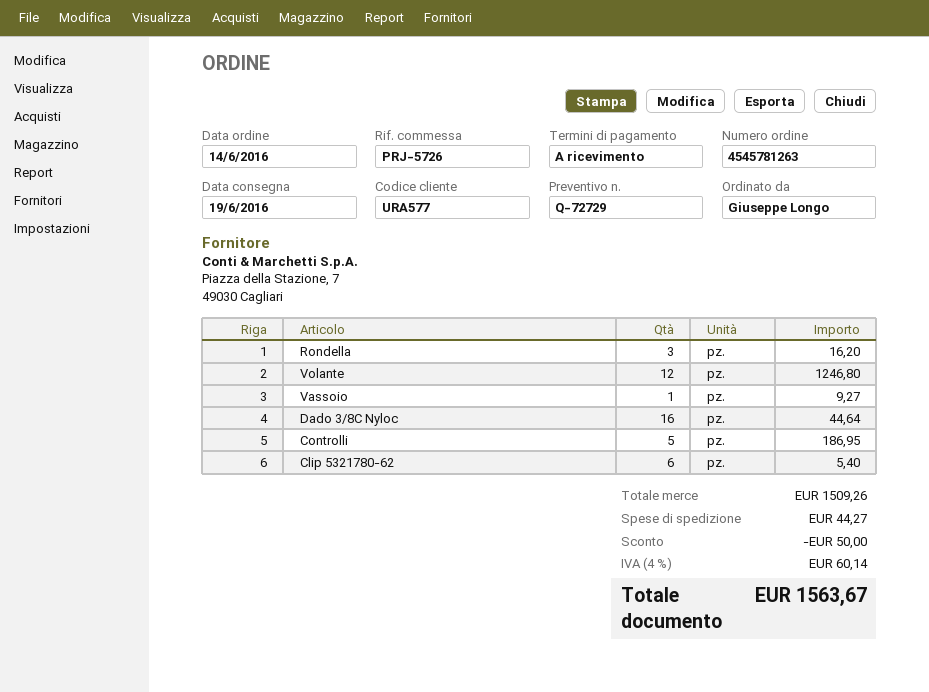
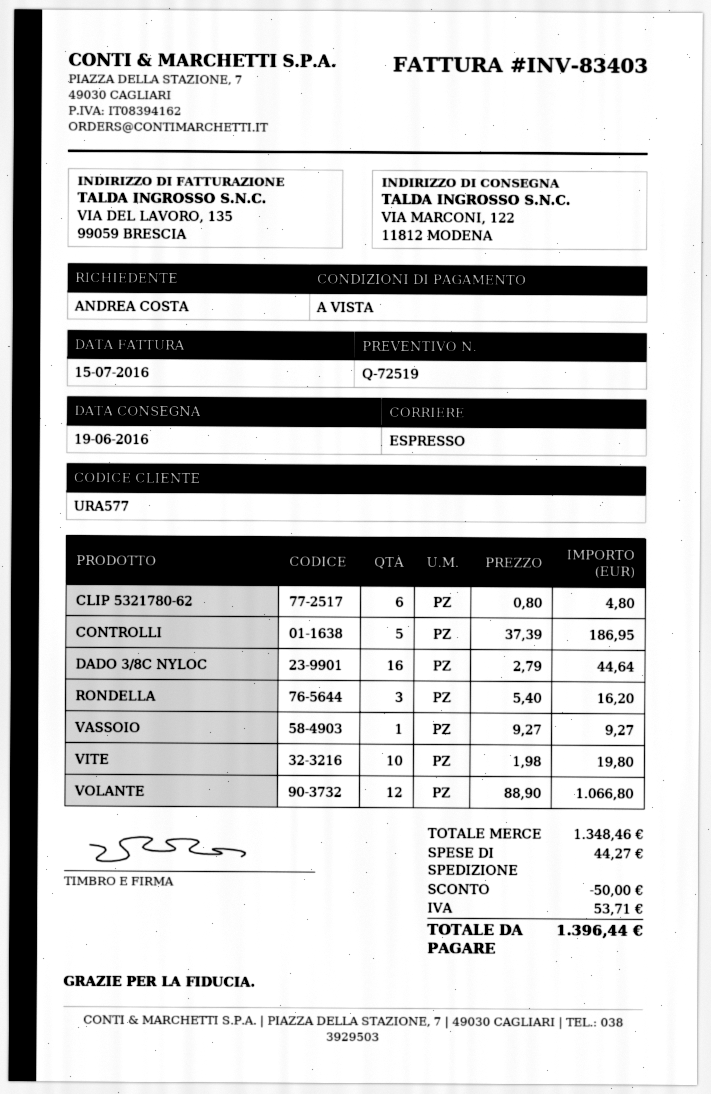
quote number: Q-72729 -> Q-72519
ordered by: Giuseppe Longo -> ANDREA COSTA
Volante: 12 for 1246.80 -> 12 for 1066.80
Clip 5321780-62: 6 for 5.40 -> 6 for 4.80
VITE: none -> 10 for 19.80
subtotal: 1509.26 -> 1348.46
tax: 60.14 -> 53.71
total: 1563.67 -> 1396.44

